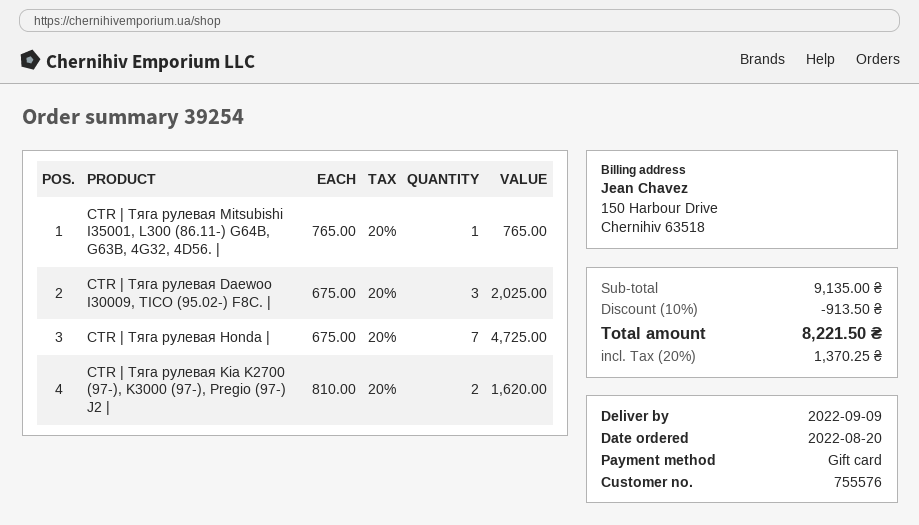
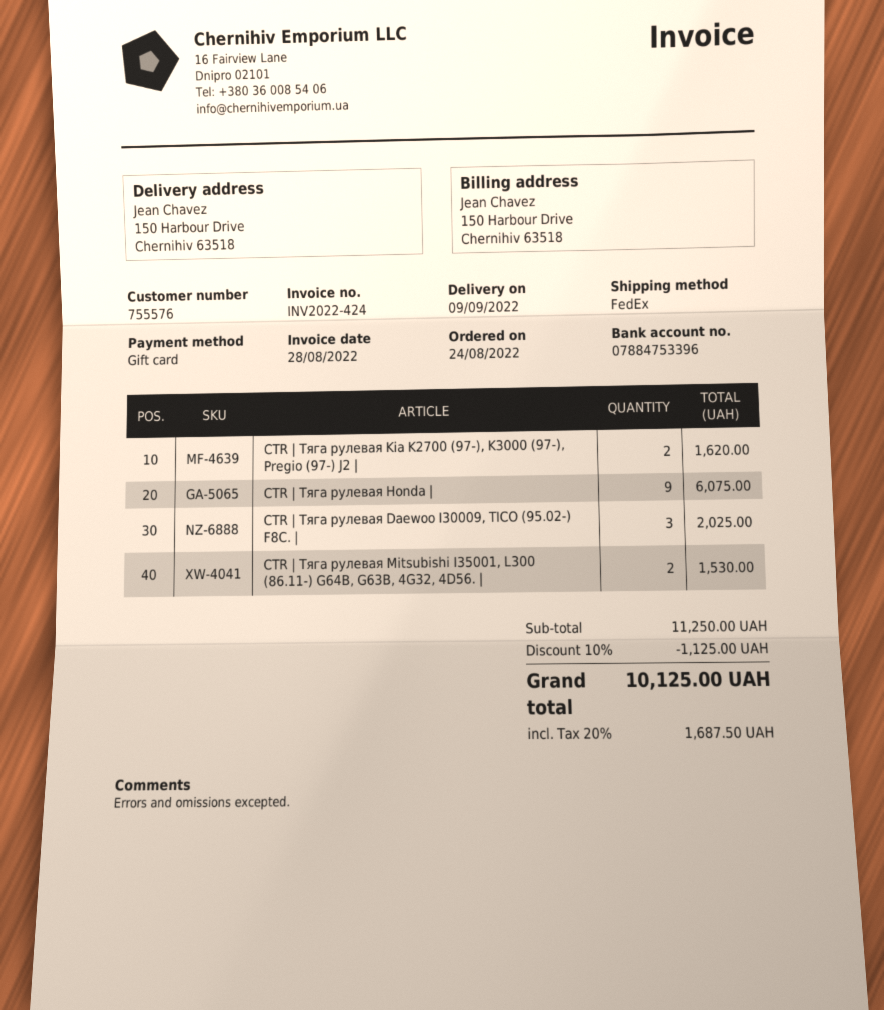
order date: 2022-08-20 -> 2022-08-24
CTR | Тяга рулевая Mitsubishi I35001, L300 (86.11-) G64B, G63B, 4G32, 4D56. |: 1 for 765.00 -> 2 for 1530.00
CTR | Тяга рулевая Honda |: 7 for 4725.00 -> 9 for 6075.00
subtotal: 9135.00 -> 11250.00
discount: 10% = 913.50 -> 10% = 1125.00
tax: 20% = 1370.25 -> 20% = 1687.50
total: 8221.50 -> 10125.00

